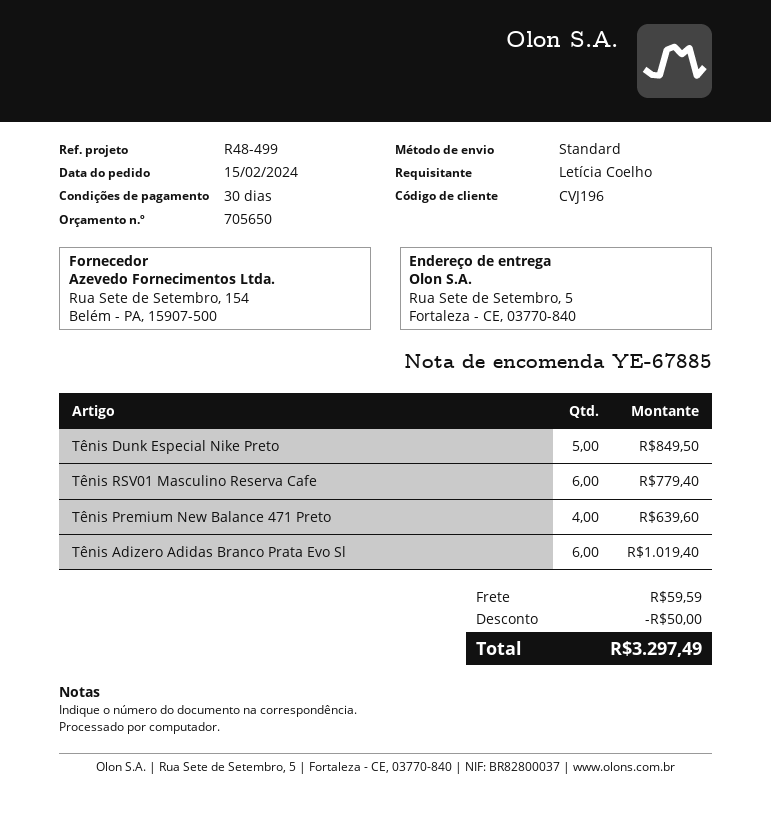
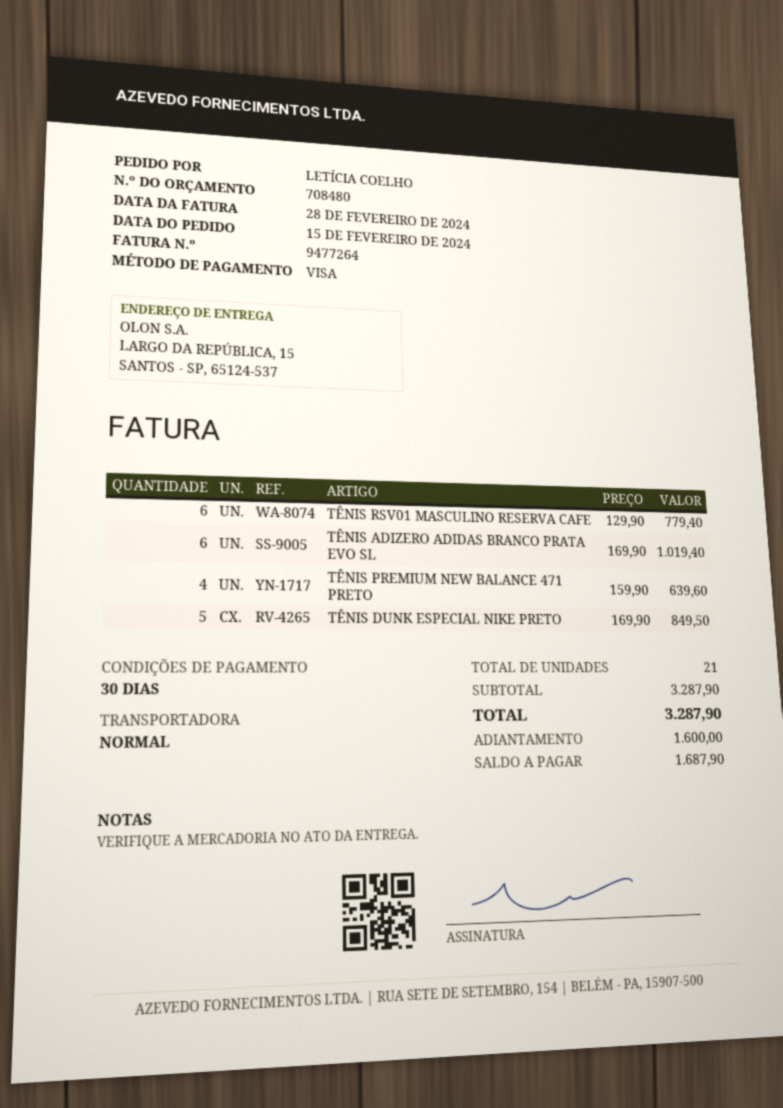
quote number: 705650 -> 708480
ship to: Rua Sete de Setembro, 5, Fortaleza - CE, 03770-840 -> LARGO DA REPÚBLICA, 15, SANTOS - SP, 65124-537
discount: 50.00 -> none
shipping: 59.59 -> none
total: 3297.49 -> 3287.90

